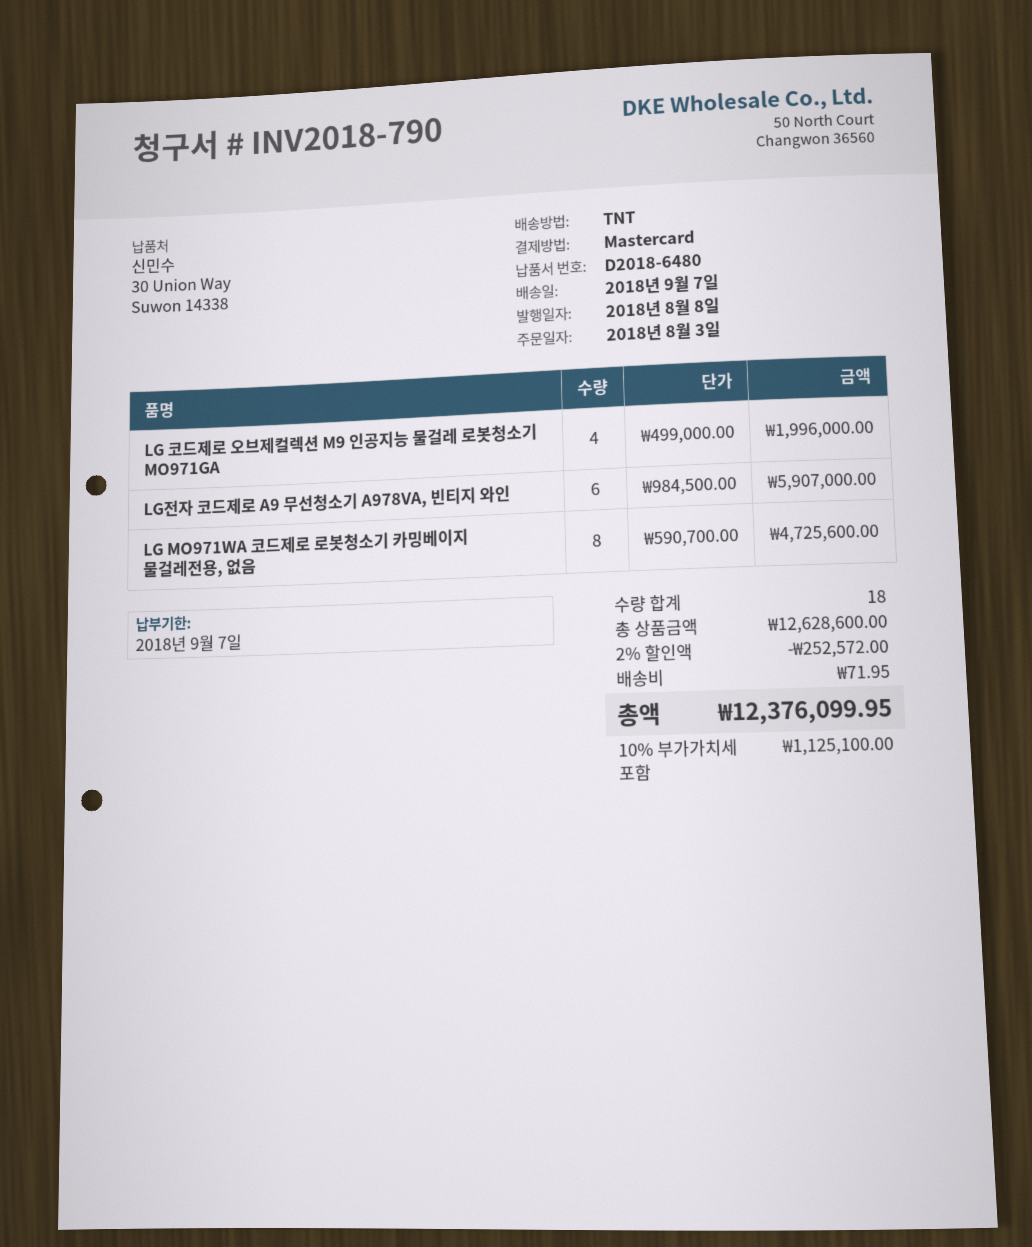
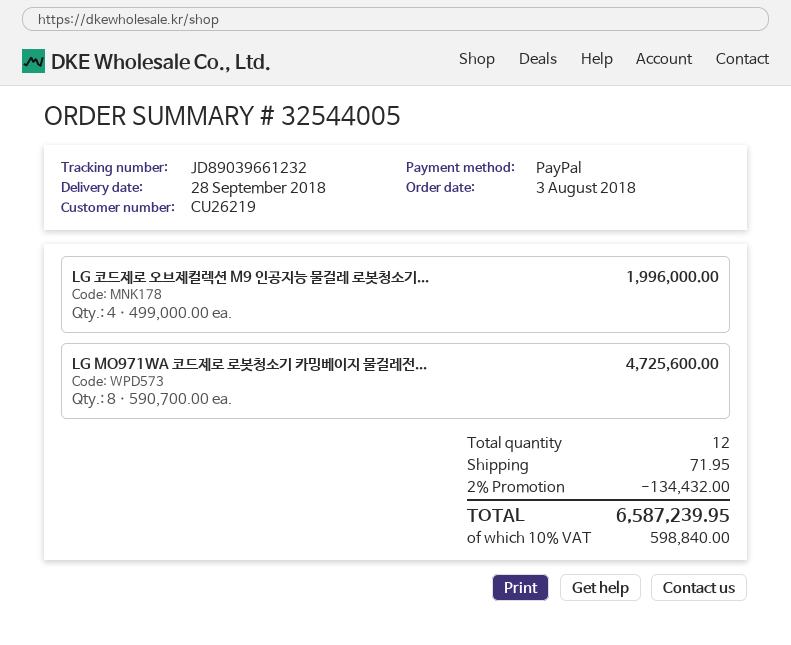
delivery date: 2018-09-07 -> 2018-09-28
payment method: Mastercard -> PayPal
LG전자 코드제로 A9 무선청소기 A978VA, 빈티지 와인: 6 x 984500.00 = 5907000.00 -> none
total quantity: 18 -> 12
discount: 2% = 252572.00 -> 2% = 134432.00
tax: 10% = 1125100.00 -> 10% = 598840.00
total: 12376099.95 -> 6587239.95

